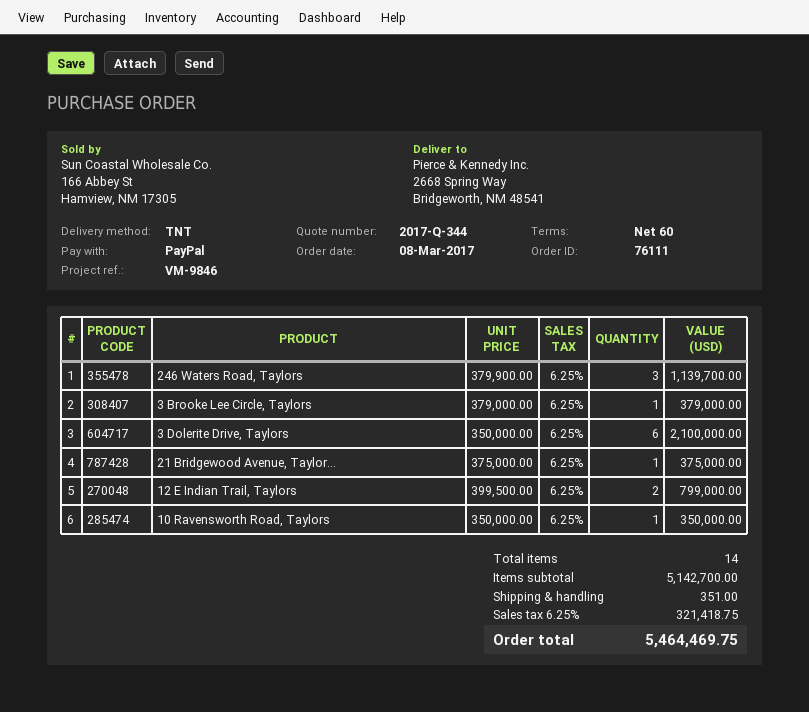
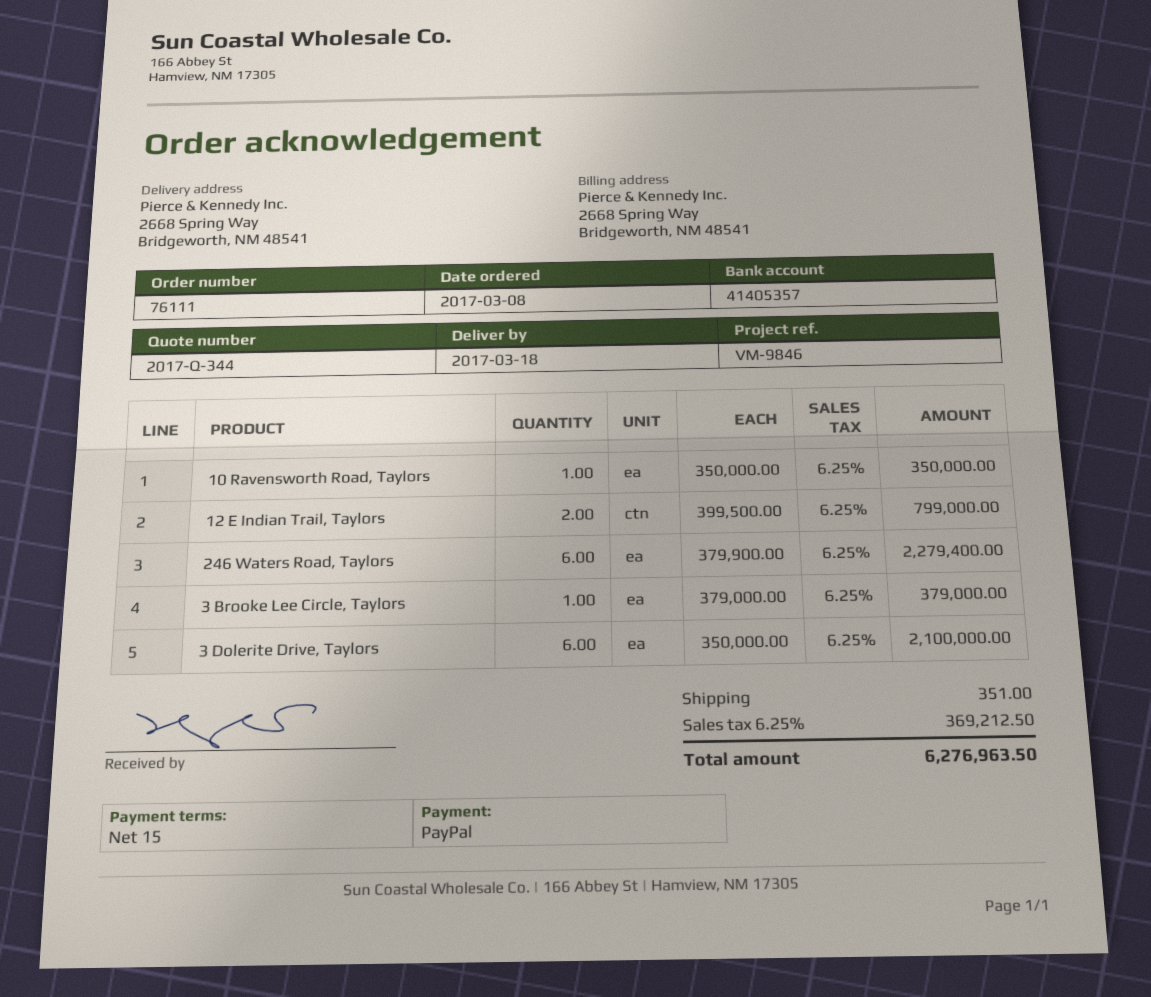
payment terms: 60 days -> 15 days
246 Waters Road, Taylors: 3 x 379900.00 = 1139700.00 -> 6 x 379900.00 = 2279400.00
21 Bridgewood Avenue, Taylor...: 1 x 375000.00 = 375000.00 -> none
tax: 6.25% = 321418.75 -> 6.25% = 369212.50
total: 5464469.75 -> 6276963.50

